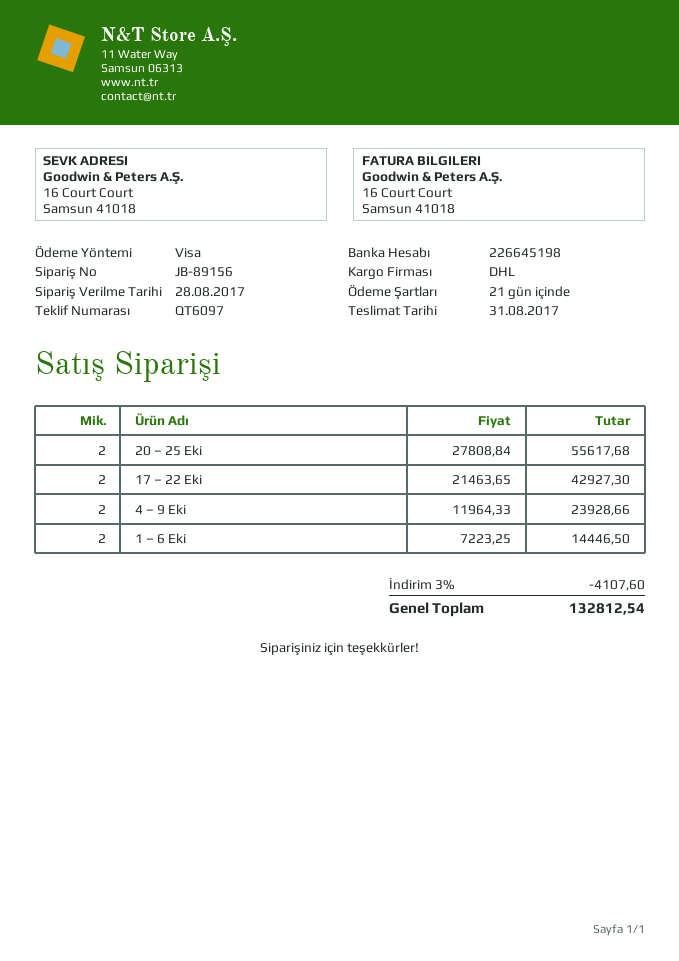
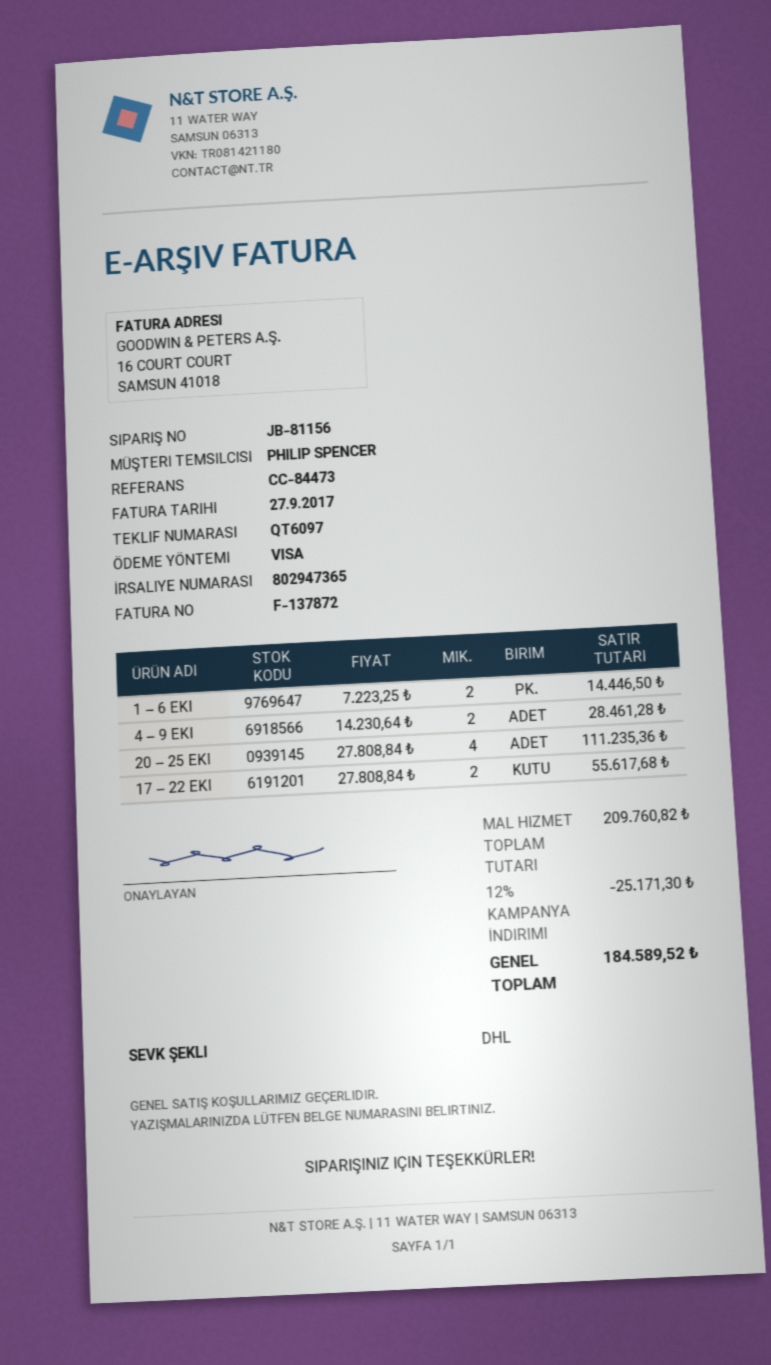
order number: JB-89156 -> JB-81156
20 – 25 Eki: 2 x 27808.84 = 55617.68 -> 4 x 27808.84 = 111235.36
17 – 22 Eki: 2 x 21463.65 = 42927.30 -> 2 x 27808.84 = 55617.68
4 – 9 Eki: 2 x 11964.33 = 23928.66 -> 2 x 14230.64 = 28461.28
discount: 3% = 4107.60 -> 12% = 25171.30
total: 132812.54 -> 184589.52

